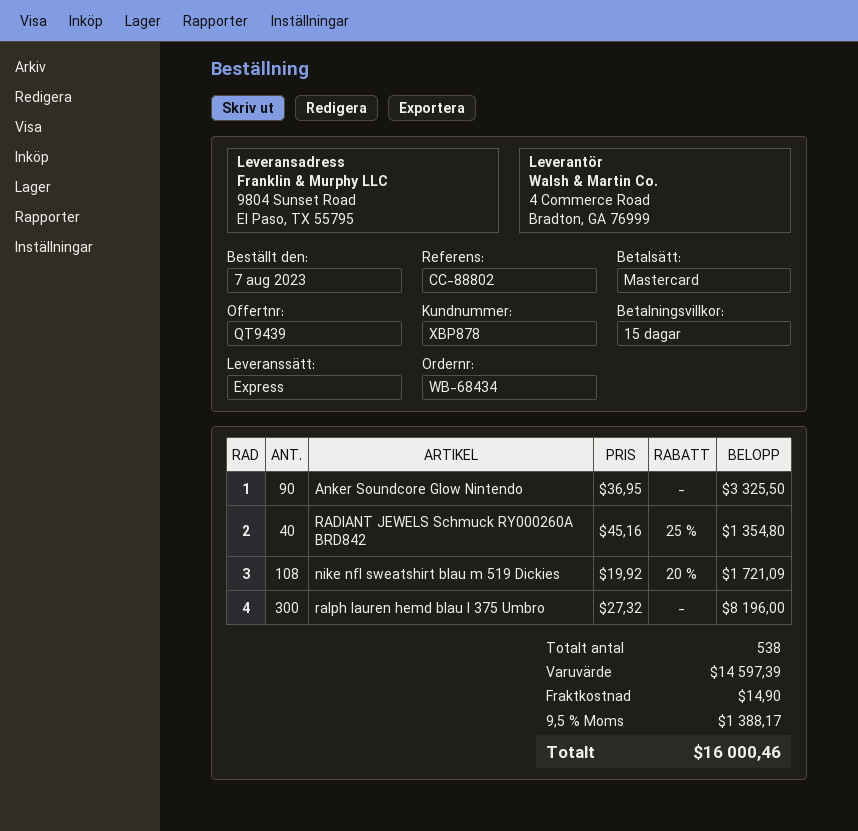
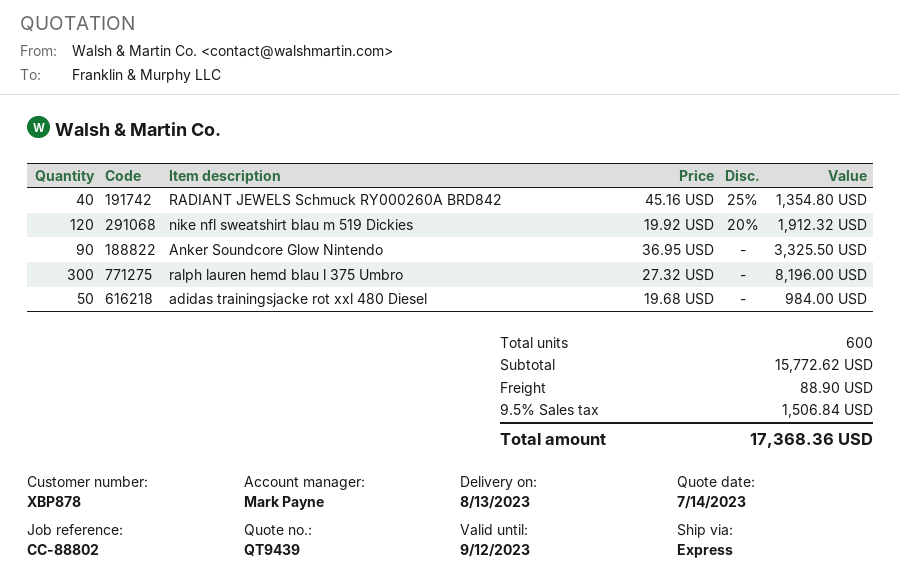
nike nfl sweatshirt blau m 519 Dickies: 108 x 19.92 - 20% = 1721.09 -> 120 x 19.92 - 20% = 1912.32
adidas trainingsjacke rot xxl 480 Diesel: none -> 50 x 19.68 = 984.00
total quantity: 538 -> 600
subtotal: 14597.39 -> 15772.62
shipping: 14.90 -> 88.90
tax: 9.5% = 1388.17 -> 9.5% = 1506.84
total: 16000.46 -> 17368.36

